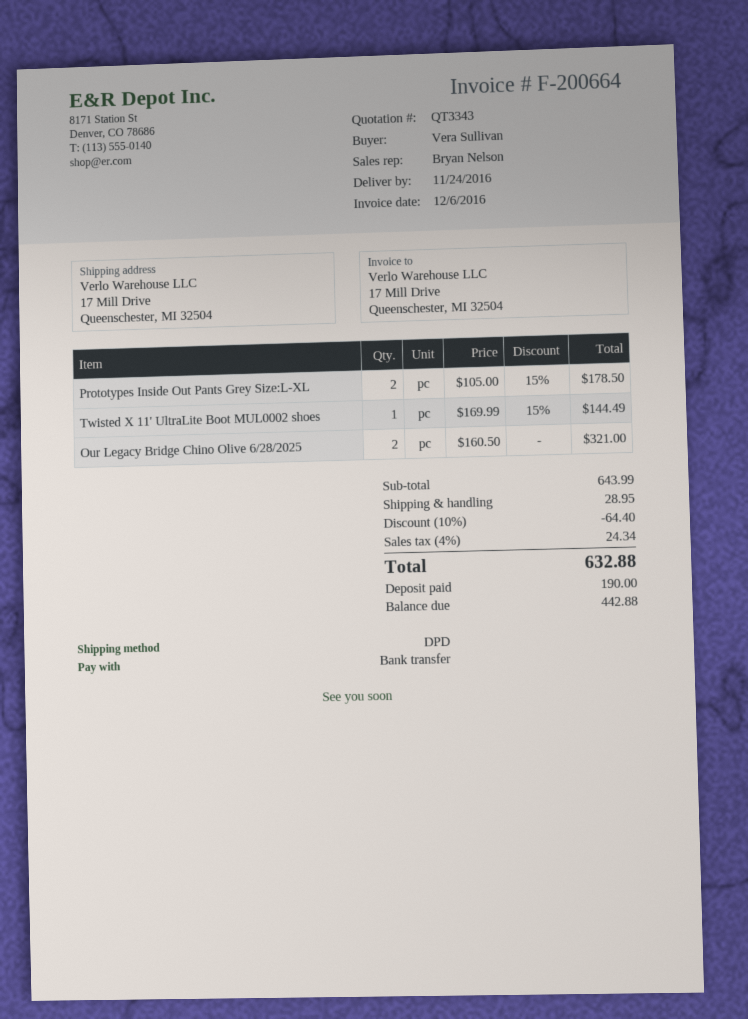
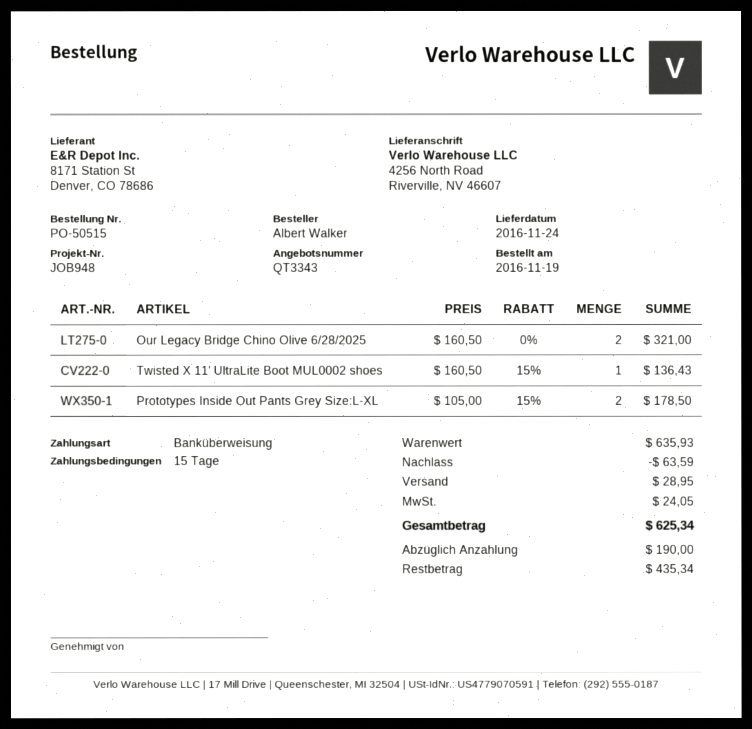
ordered by: Vera Sullivan -> Albert Walker
ship to: 17 Mill Drive, Queenschester, MI 32504 -> 4256 North Road, Riverville, NV 46607
Twisted X 11' UltraLite Boot MUL0002 shoes: 1 x 169.99 - 15% = 144.49 -> 1 x 160.50 - 15% = 136.43
subtotal: 643.99 -> 635.93
discount: 64.40 -> 63.59
tax: 24.34 -> 24.05
total: 632.88 -> 625.34
balance: 442.88 -> 435.34

